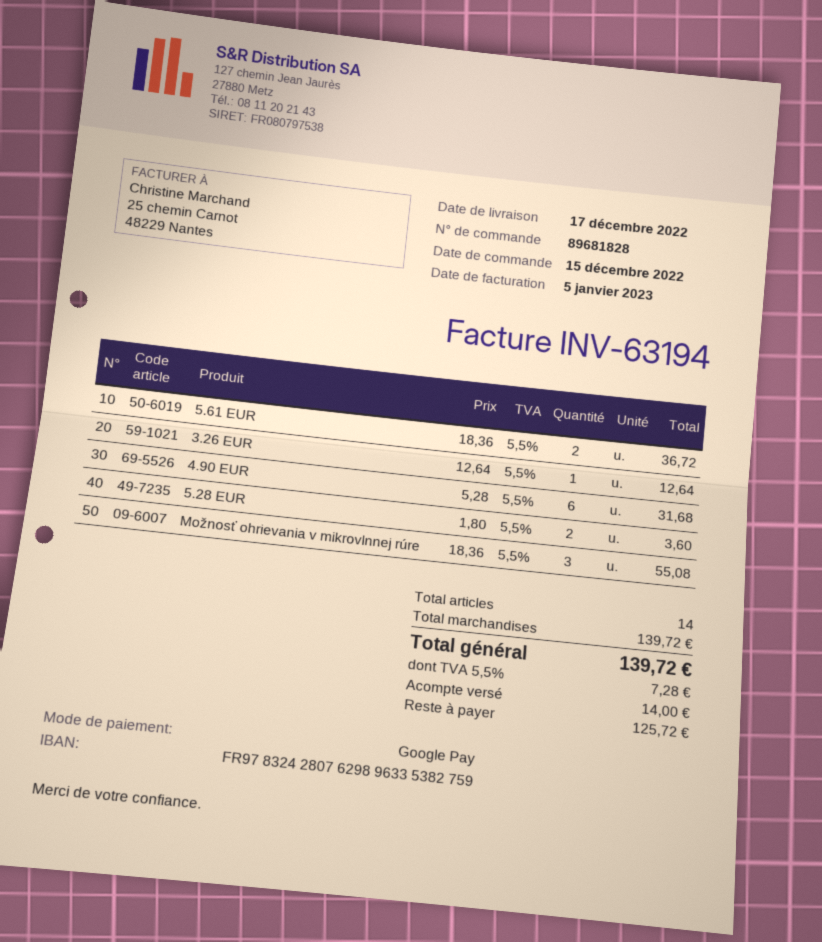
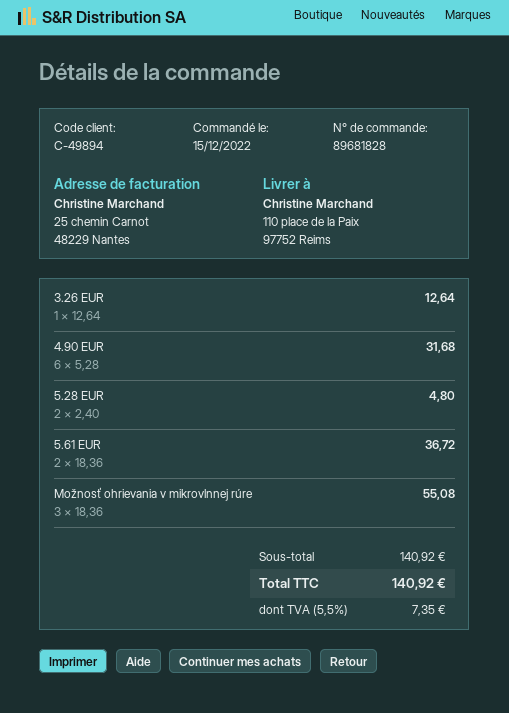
5.28 EUR: 2 x 1.80 = 3.60 -> 2 x 2.40 = 4.80
subtotal: 139.72 -> 140.92
tax: 5.5% = 7.28 -> 5.5% = 7.35
total: 139.72 -> 140.92

